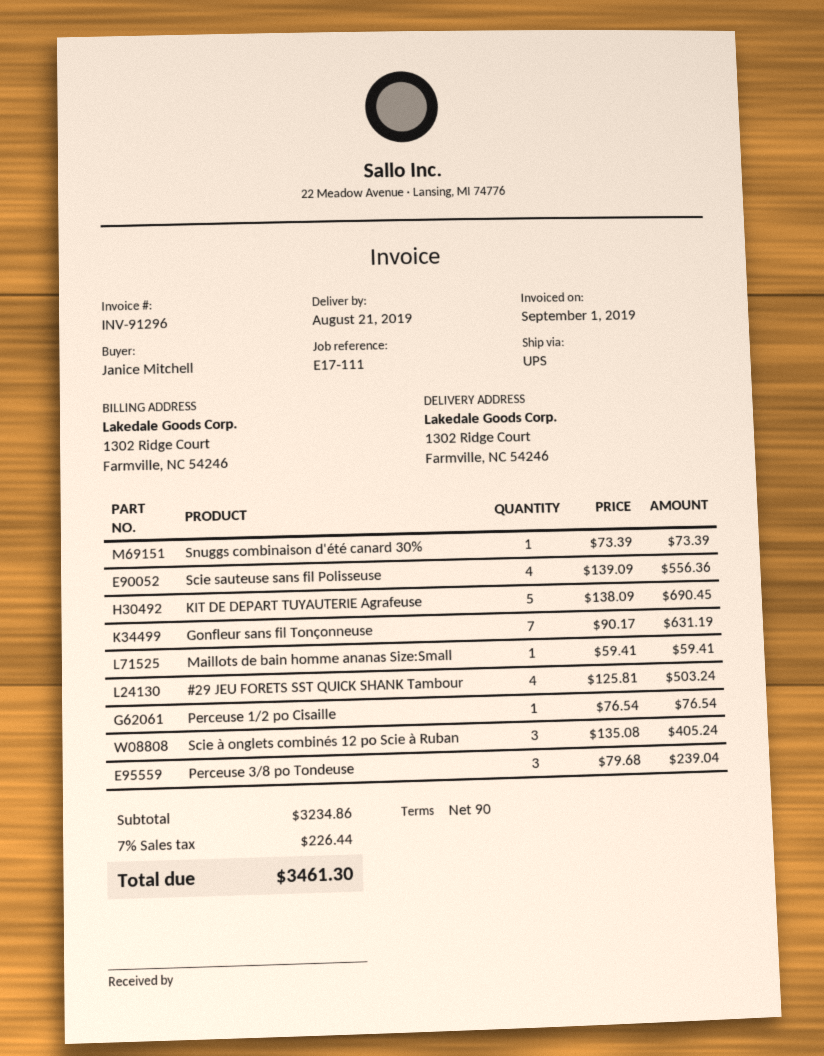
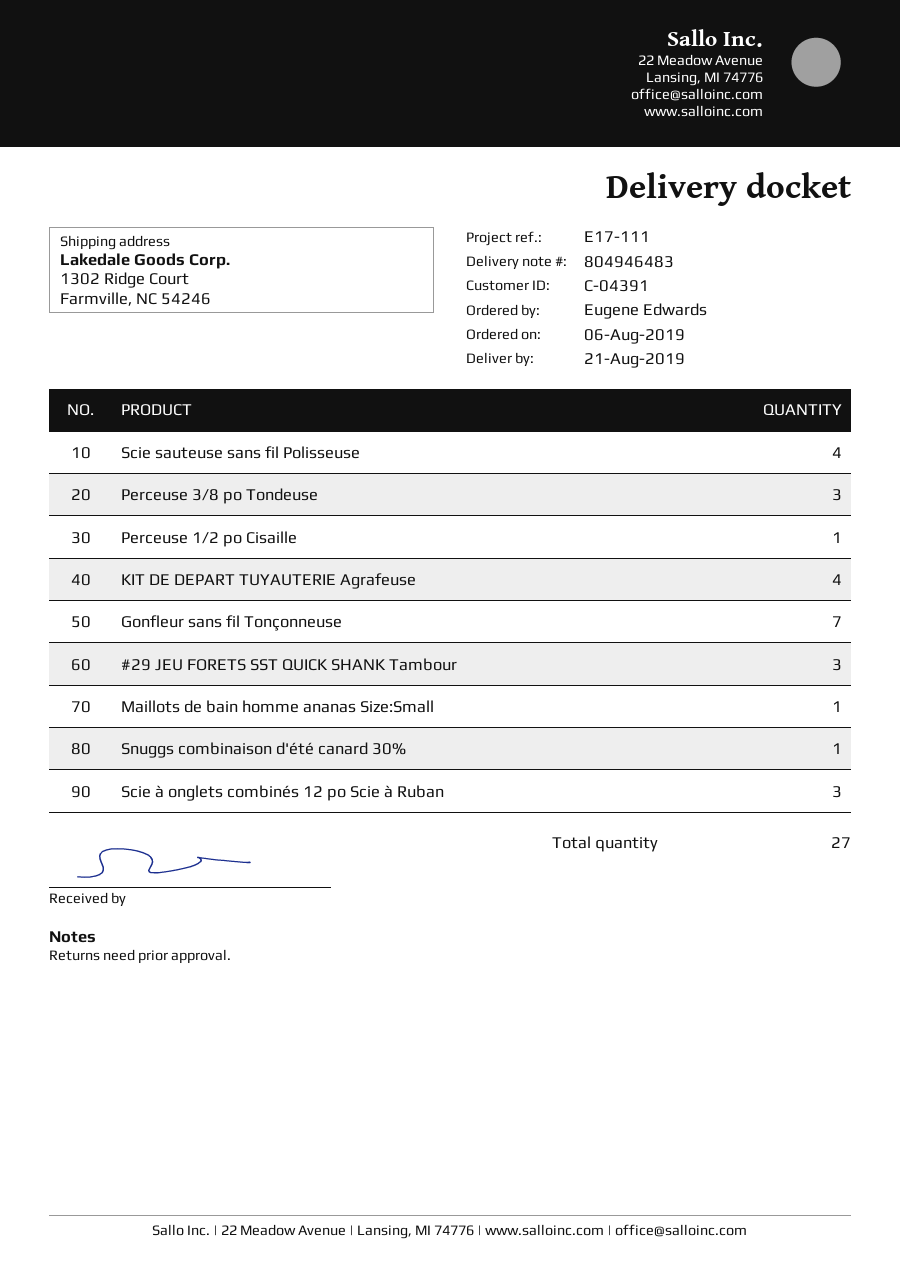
ordered by: Janice Mitchell -> Eugene Edwards
KIT DE DEPART TUYAUTERIE Agrafeuse: 5 -> 4
#29 JEU FORETS SST QUICK SHANK Tambour: 4 -> 3

